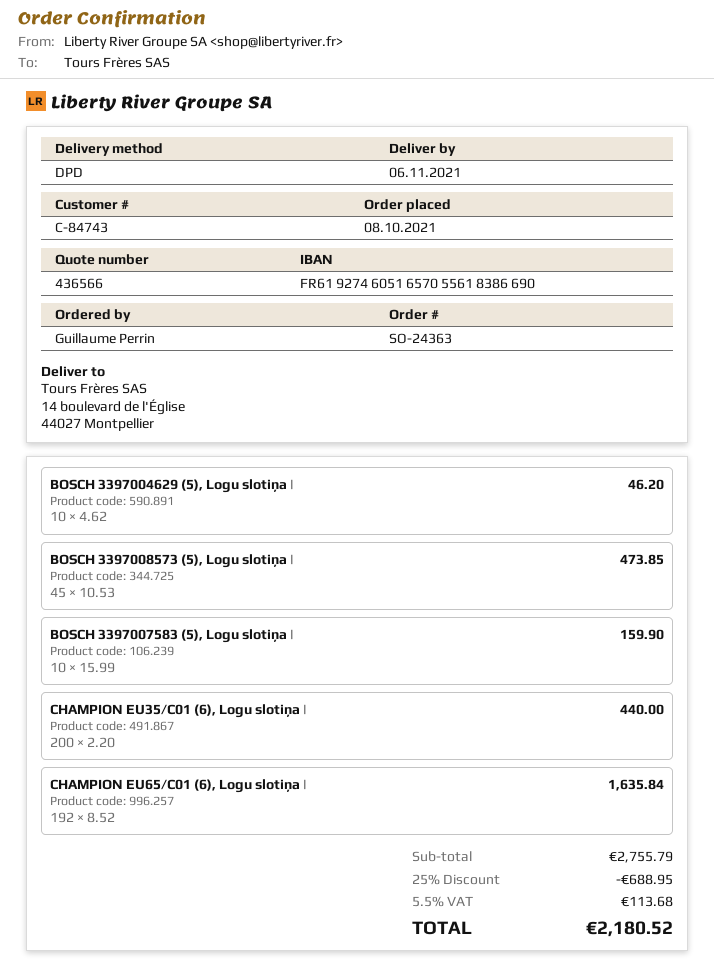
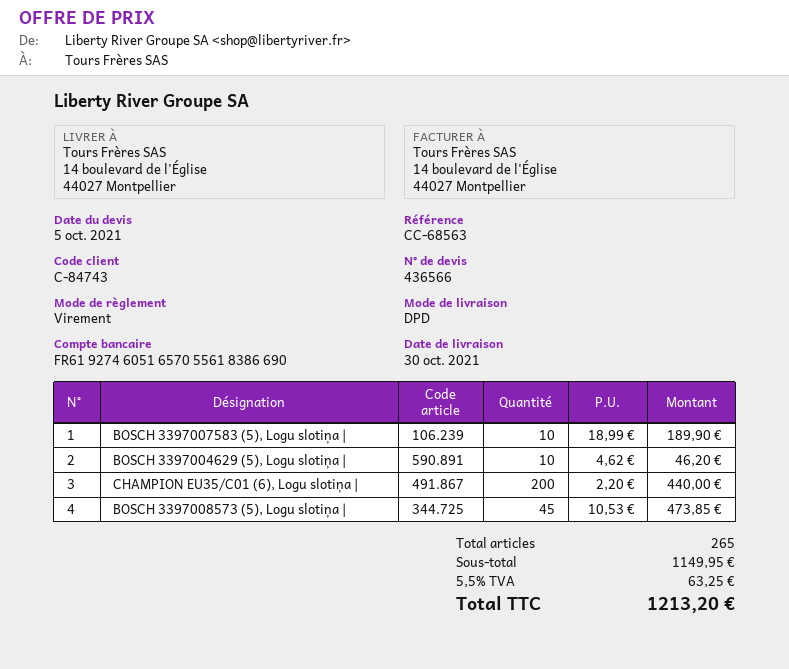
delivery date: 2021-11-06 -> 2021-10-30
BOSCH 3397007583 (5), Logu slotiņa |: 10 x 15.99 = 159.90 -> 10 x 18.99 = 189.90
CHAMPION EU65/C01 (6), Logu slotiņa |: 192 x 8.52 = 1635.84 -> none
subtotal: 2755.79 -> 1149.95
discount: 25% = 688.95 -> none
tax: 5.5% = 113.68 -> 5.5% = 63.25
total: 2180.52 -> 1213.20

